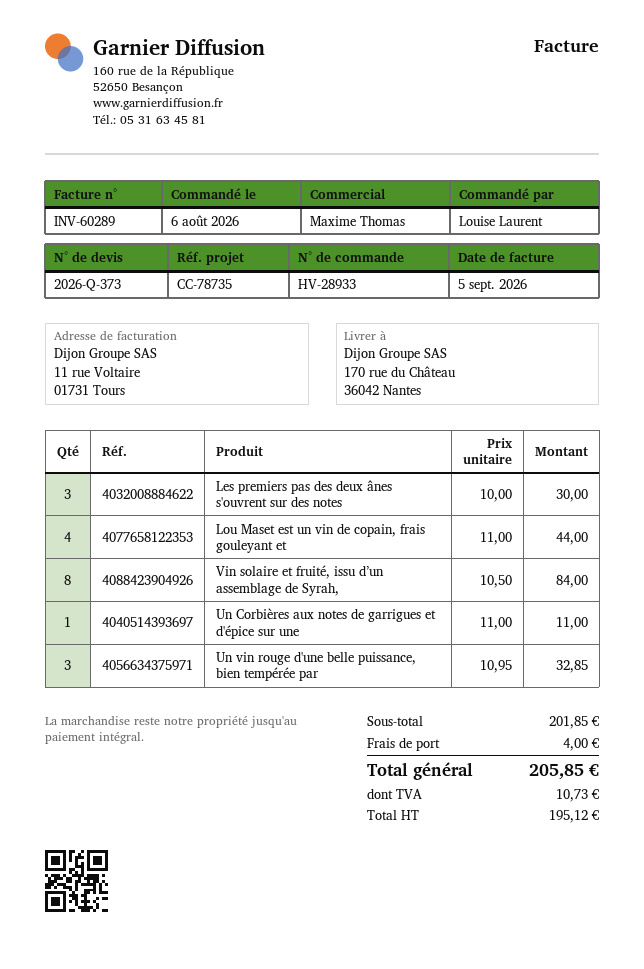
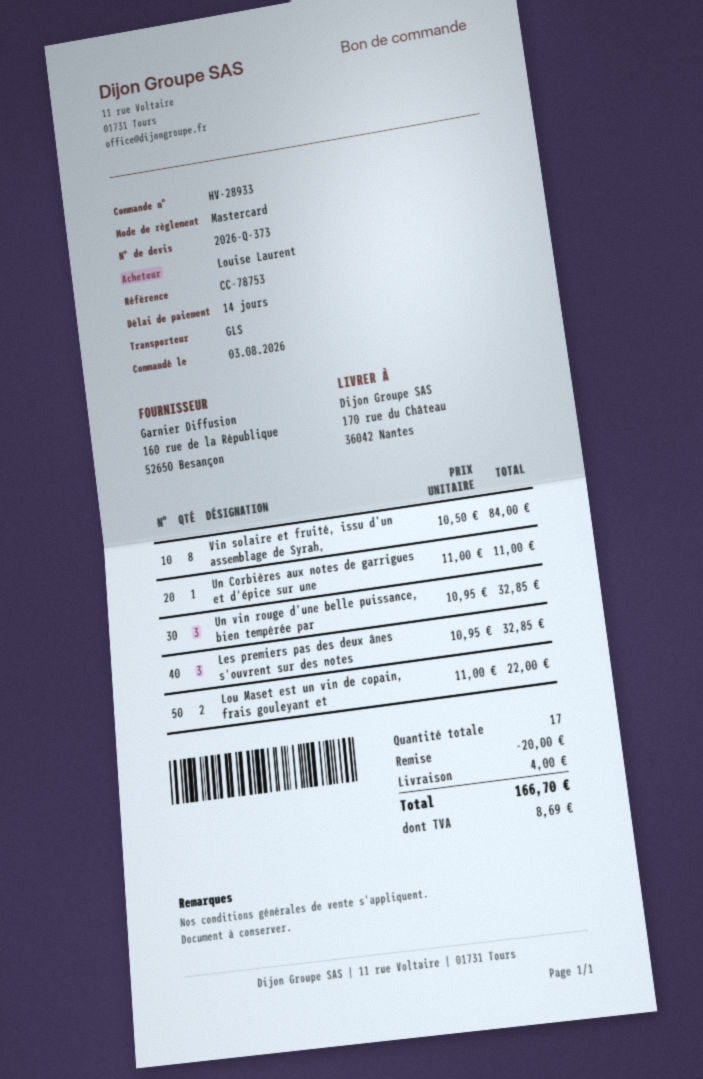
order date: 2026-08-06 -> 2026-08-03
reference: CC-78735 -> CC-78753
Les premiers pas des deux ânes s'ouvrent sur des notes: 3 x 10.00 = 30.00 -> 3 x 10.95 = 32.85
Lou Maset est un vin de copain, frais gouleyant et: 4 x 11.00 = 44.00 -> 2 x 11.00 = 22.00
discount: none -> 20.00
tax: 10.73 -> 8.69
total: 205.85 -> 166.70

